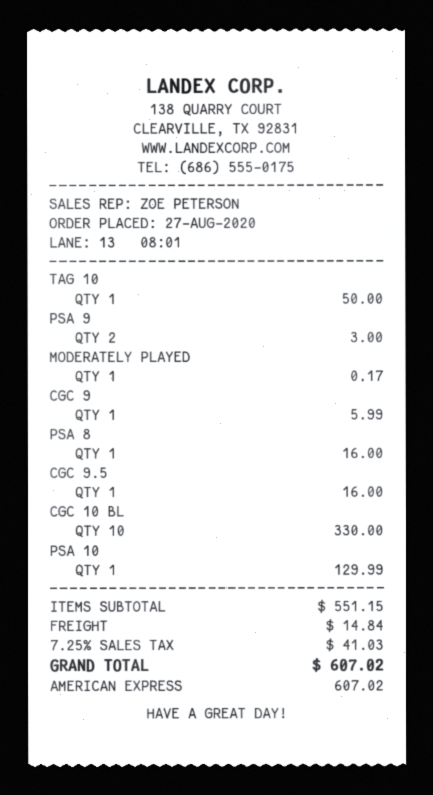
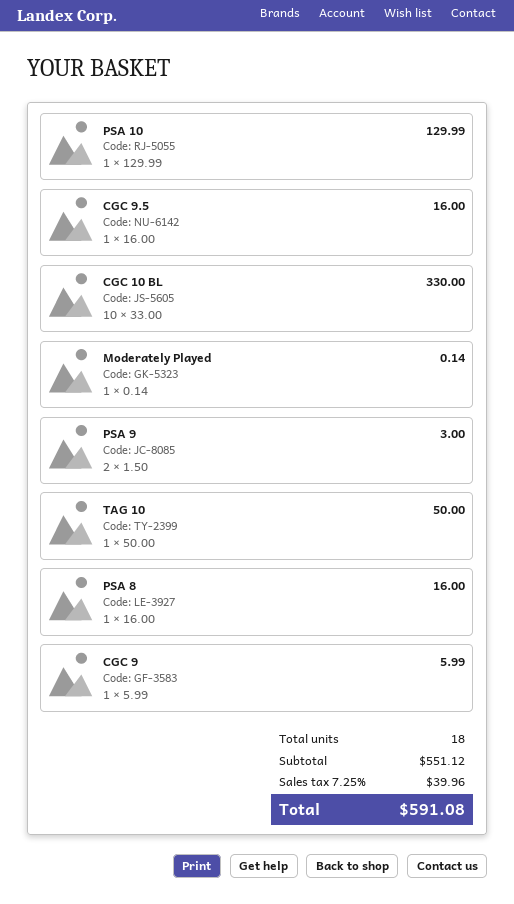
MODERATELY PLAYED: 1 for 0.17 -> 1 for 0.14
subtotal: 551.15 -> 551.12
shipping: 14.84 -> none
tax: 7.25% = 41.03 -> 7.25% = 39.96
total: 607.02 -> 591.08

